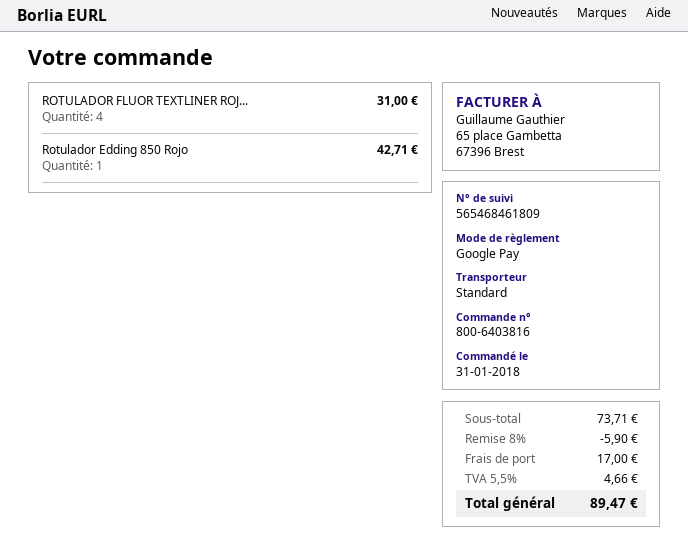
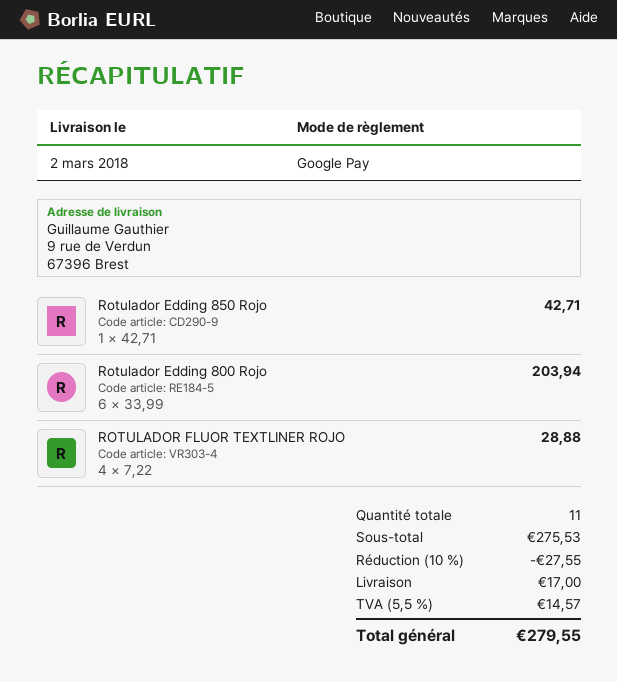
ROTULADOR FLUOR TEXTLINER ROJ...: 4 for 31.00 -> 4 for 28.88
Rotulador Edding 800 Rojo: none -> 6 for 203.94
subtotal: 73.71 -> 275.53
discount: 8% = 5.90 -> 10% = 27.55
tax: 5.5% = 4.66 -> 5.5% = 14.57
total: 89.47 -> 279.55

